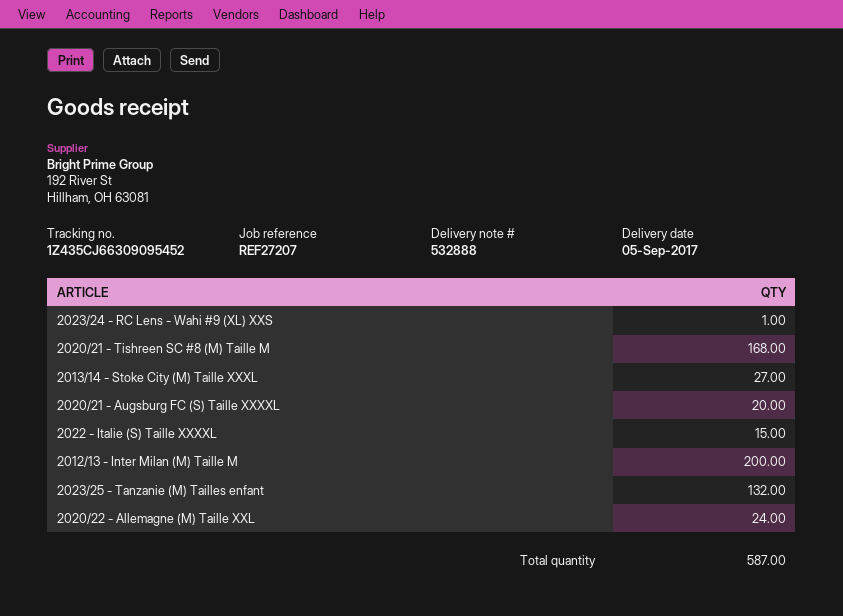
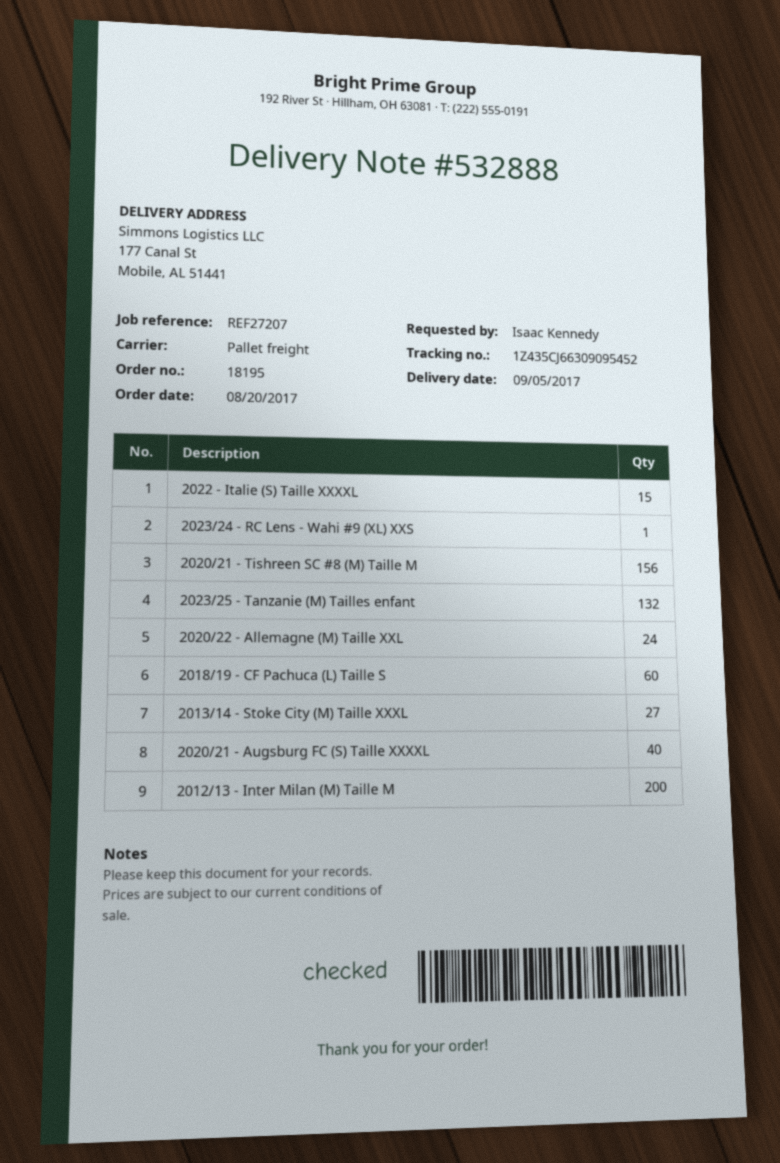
2020/21 - Tishreen SC #8 (M) Taille M: 168 -> 156
2020/21 - Augsburg FC (S) Taille XXXXL: 20 -> 40
2018/19 - CF Pachuca (L) Taille S: none -> 60

